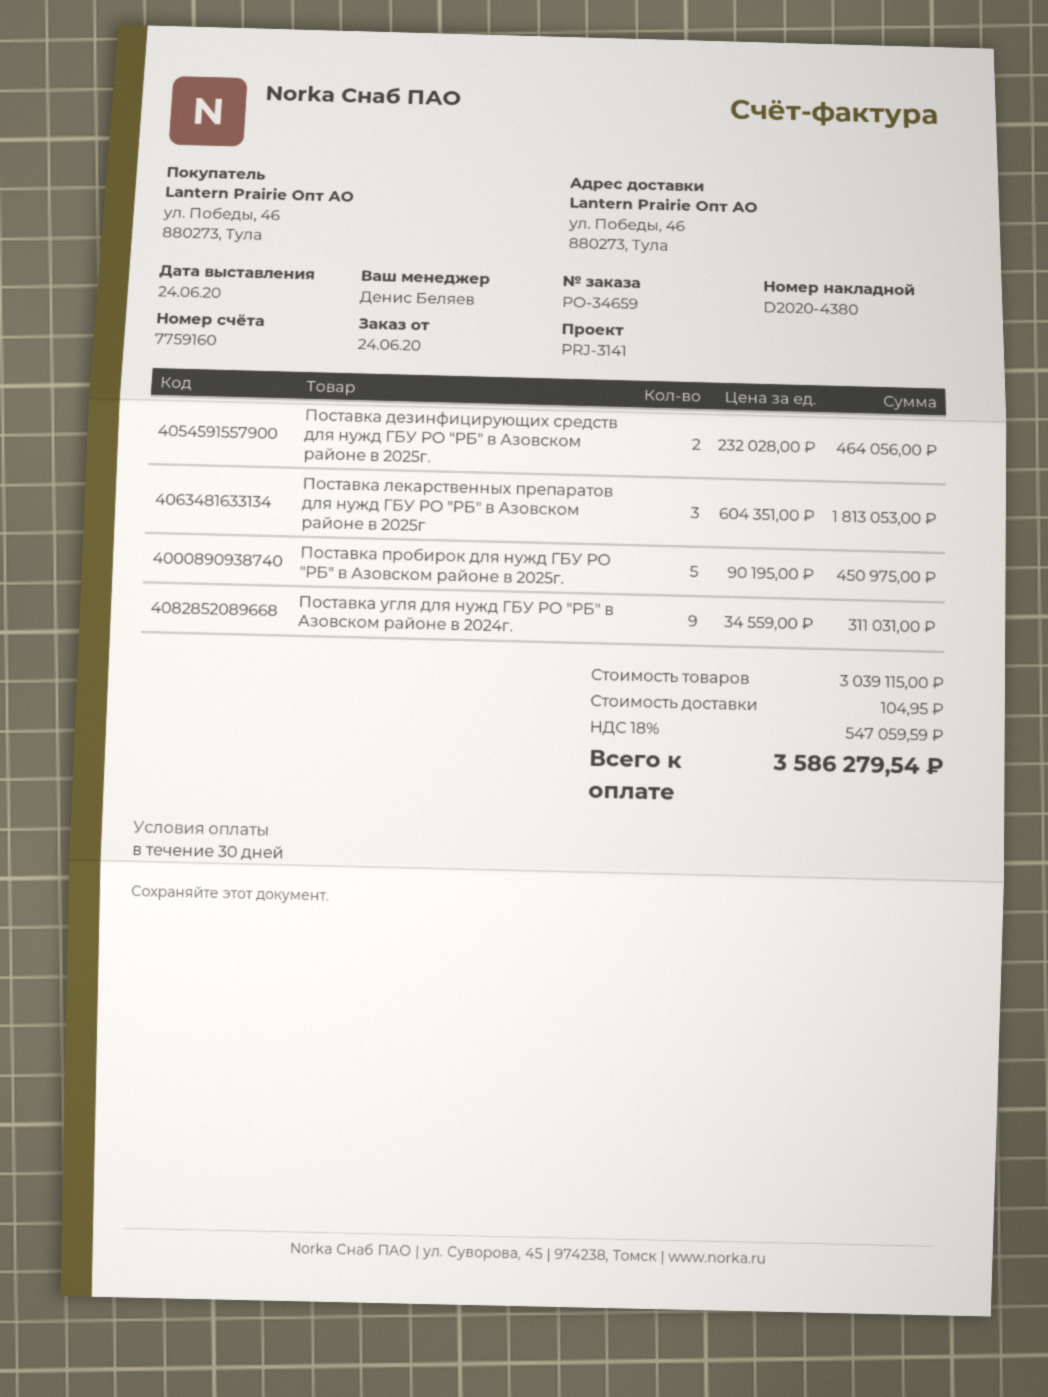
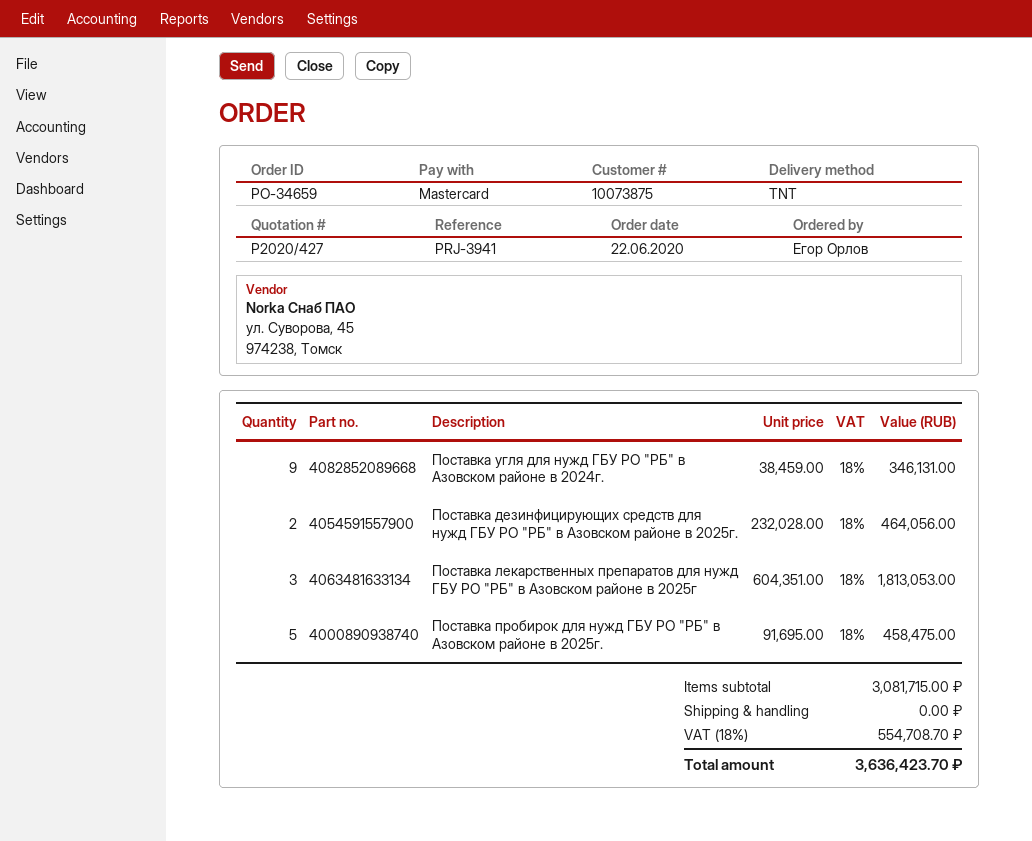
order date: 2020-06-24 -> 2020-06-22
reference: PRJ-3141 -> PRJ-3941
Поставка пробирок для нужд ГБУ РО "РБ" в Азовском районе в 2025г.: 5 x 90195.00 = 450975.00 -> 5 x 91695.00 = 458475.00
Поставка угля для нужд ГБУ РО "РБ" в Азовском районе в 2024г.: 9 x 34559.00 = 311031.00 -> 9 x 38459.00 = 346131.00
subtotal: 3039115.00 -> 3081715.00
shipping: 104.95 -> 0.00
tax: 18% = 547059.59 -> 18% = 554708.70
total: 3586279.54 -> 3636423.70

